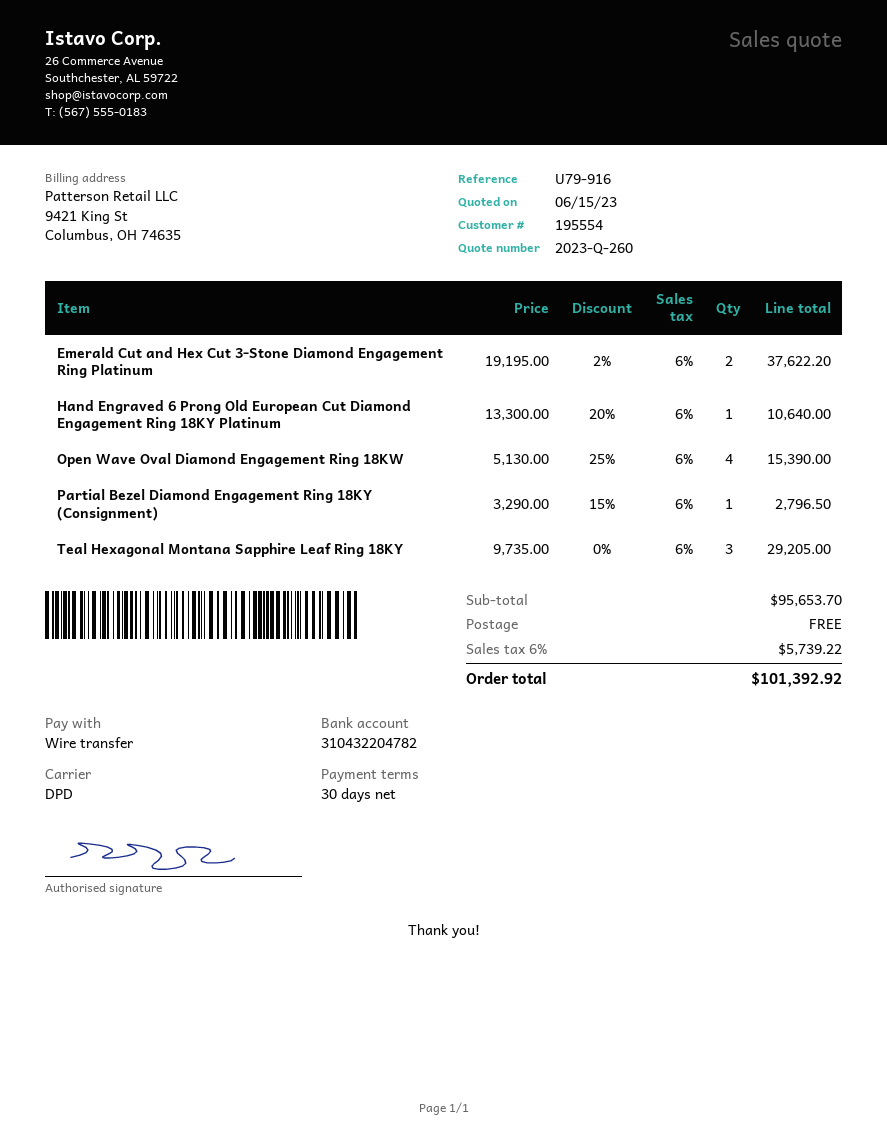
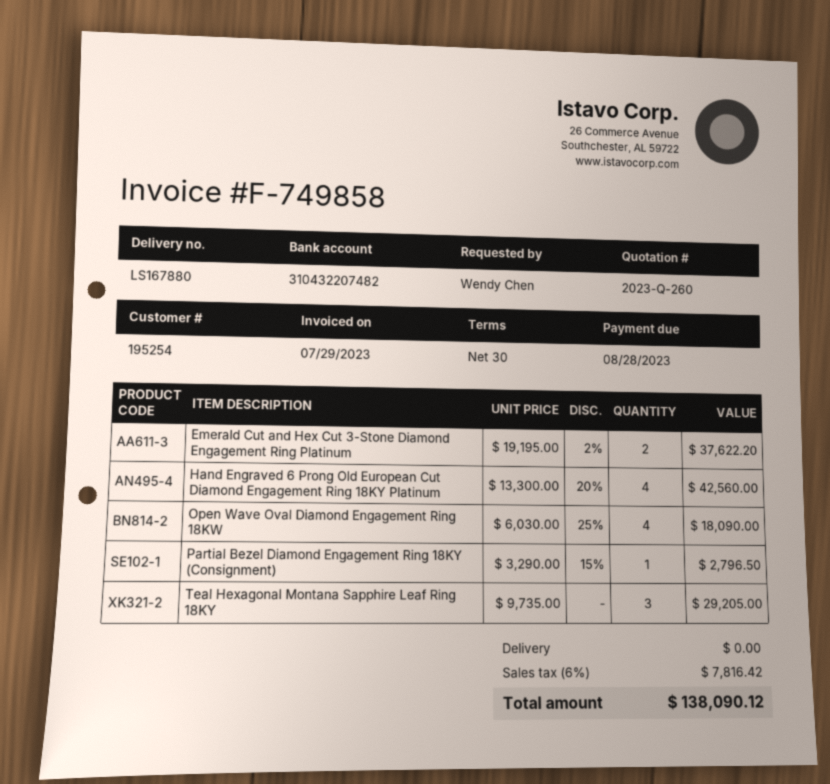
customer number: 195554 -> 195254
bank account: 310432204782 -> 310432207482
Hand Engraved 6 Prong Old European Cut Diamond Engagement Ring 18KY Platinum: 1 x 13300.00 - 20% = 10640.00 -> 4 x 13300.00 - 20% = 42560.00
Open Wave Oval Diamond Engagement Ring 18KW: 4 x 5130.00 - 25% = 15390.00 -> 4 x 6030.00 - 25% = 18090.00
tax: 6% = 5739.22 -> 6% = 7816.42
total: 101392.92 -> 138090.12

